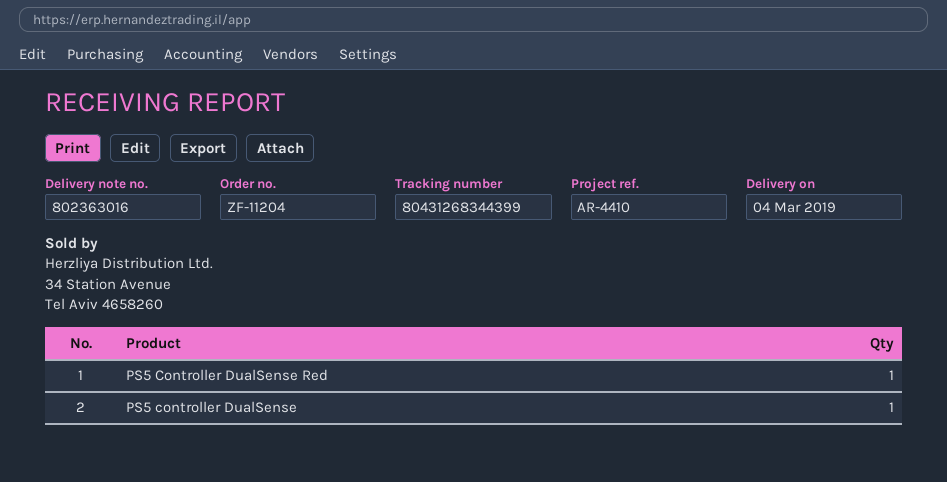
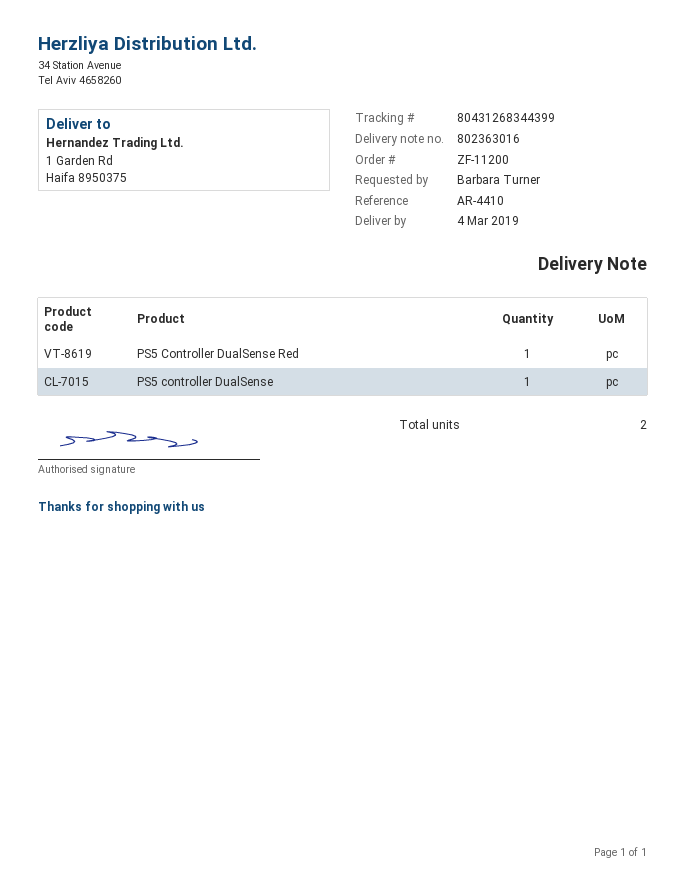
order number: ZF-11204 -> ZF-11200

